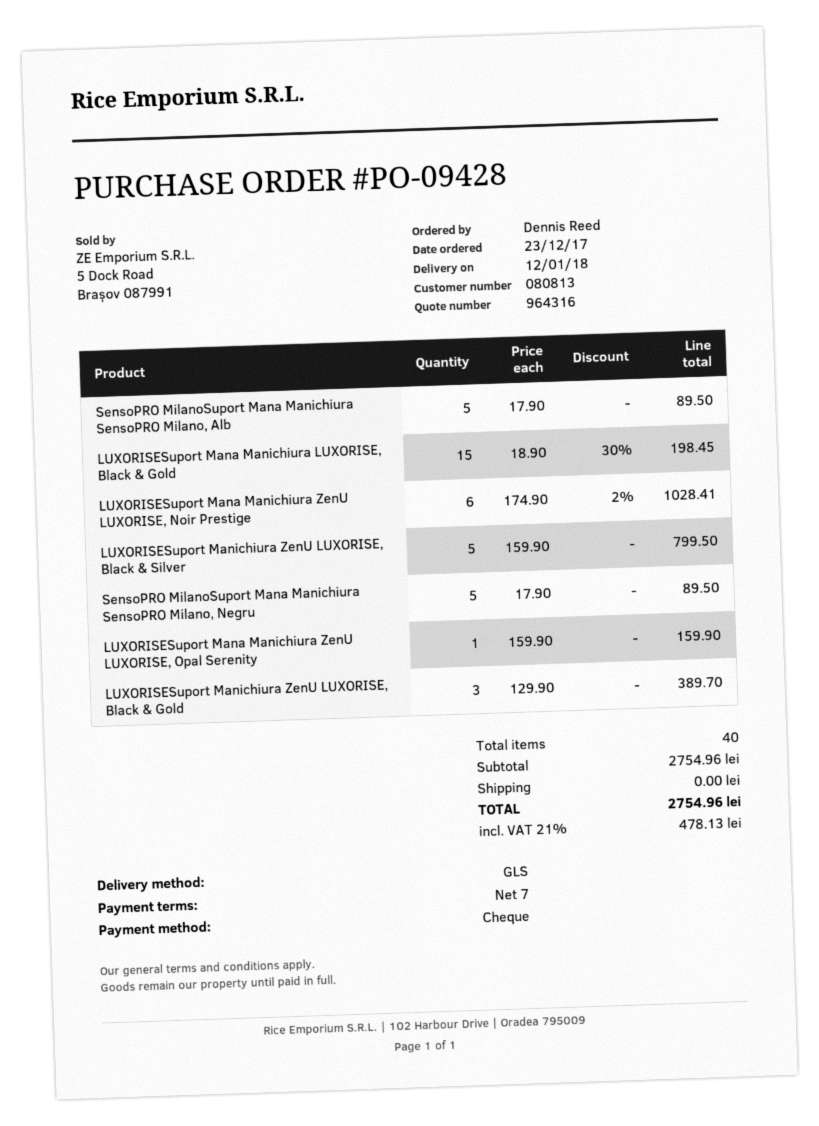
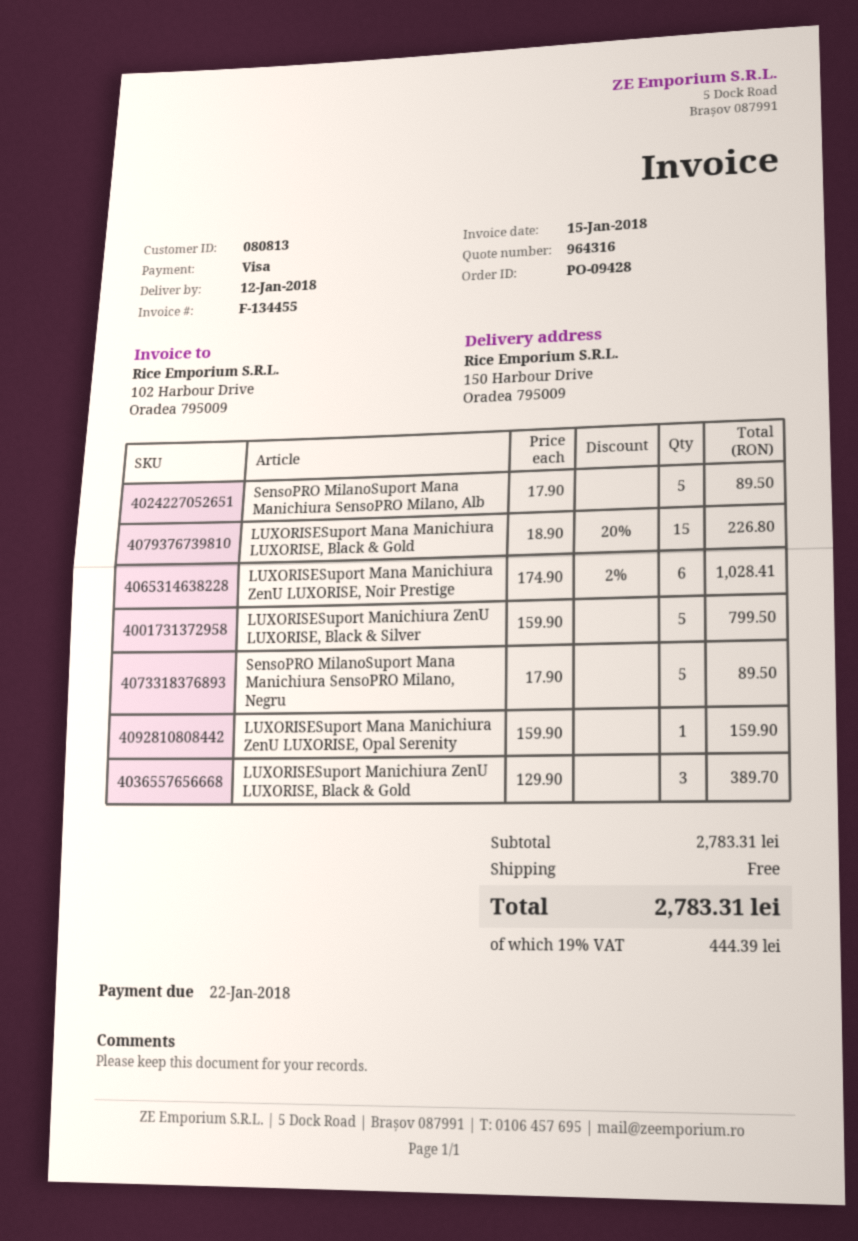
payment method: cheque -> Visa
LUXORISESuport Mana Manichiura LUXORISE, Black & Gold: 15 x 18.90 - 30% = 198.45 -> 15 x 18.90 - 20% = 226.80
subtotal: 2754.96 -> 2783.31
tax: 21% = 478.13 -> 19% = 444.39
total: 2754.96 -> 2783.31

